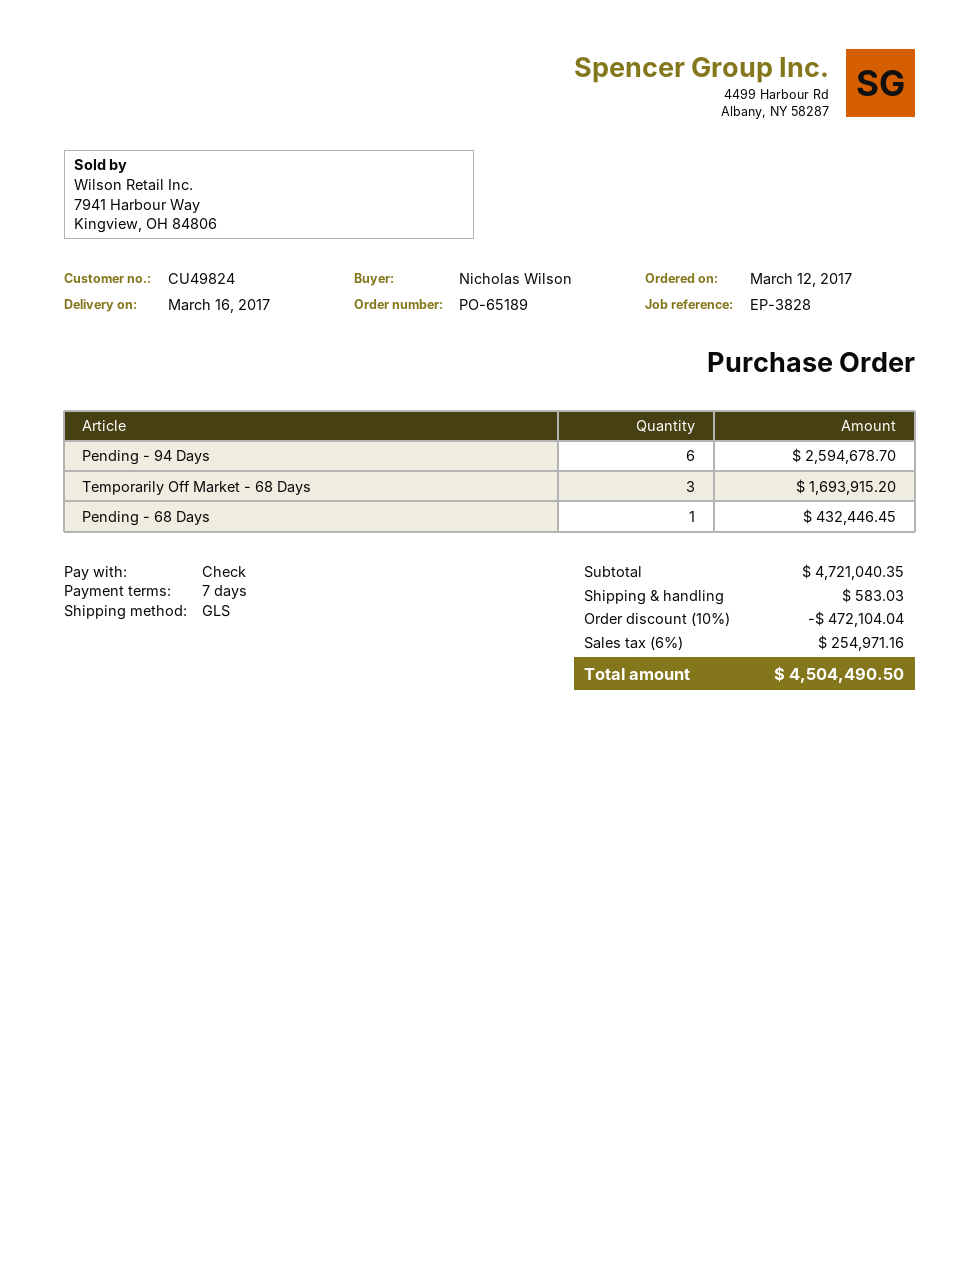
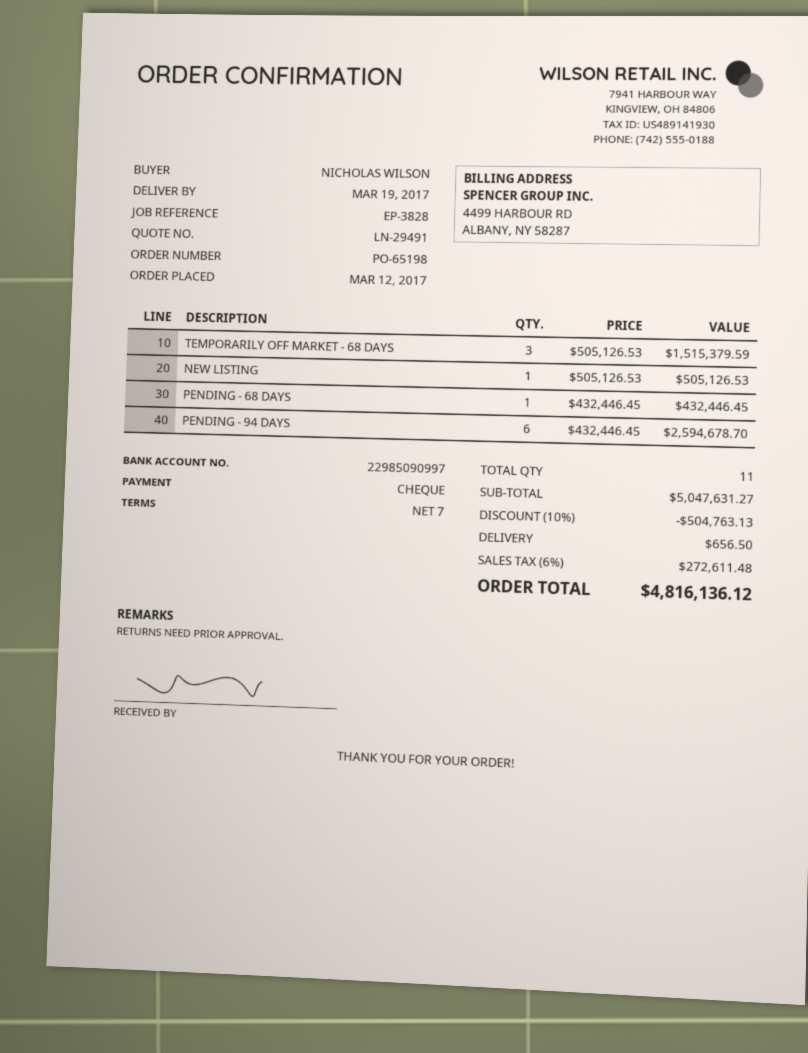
order number: PO-65189 -> PO-65198
delivery date: 2017-03-16 -> 2017-03-19
Temporarily Off Market - 68 Days: 3 for 1693915.20 -> 3 for 1515379.59
NEW LISTING: none -> 1 for 505126.53
subtotal: 4721040.35 -> 5047631.27
discount: 10% = 472104.04 -> 10% = 504763.13
shipping: 583.03 -> 656.50
tax: 6% = 254971.16 -> 6% = 272611.48
total: 4504490.50 -> 4816136.12

